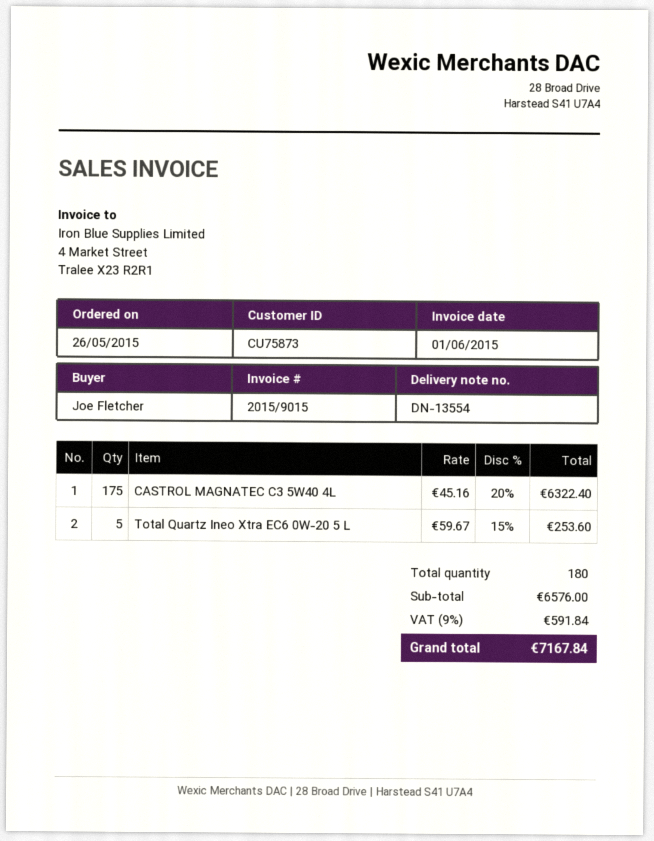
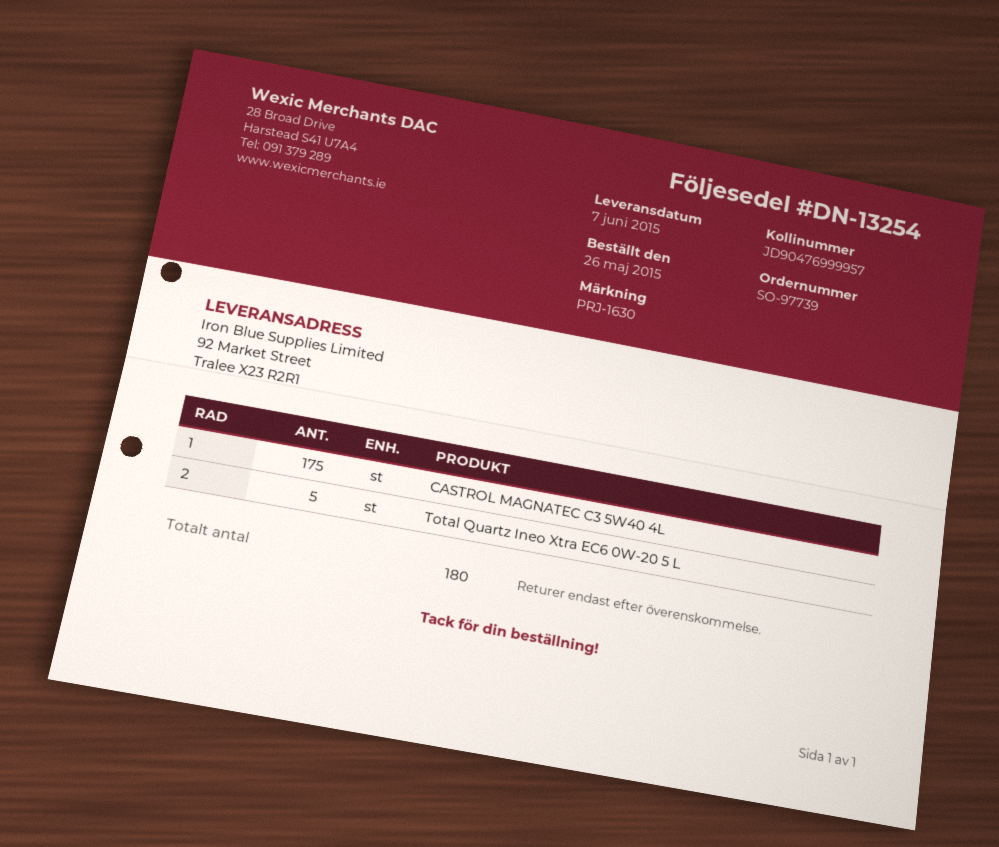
delivery note number: DN-13554 -> DN-13254

